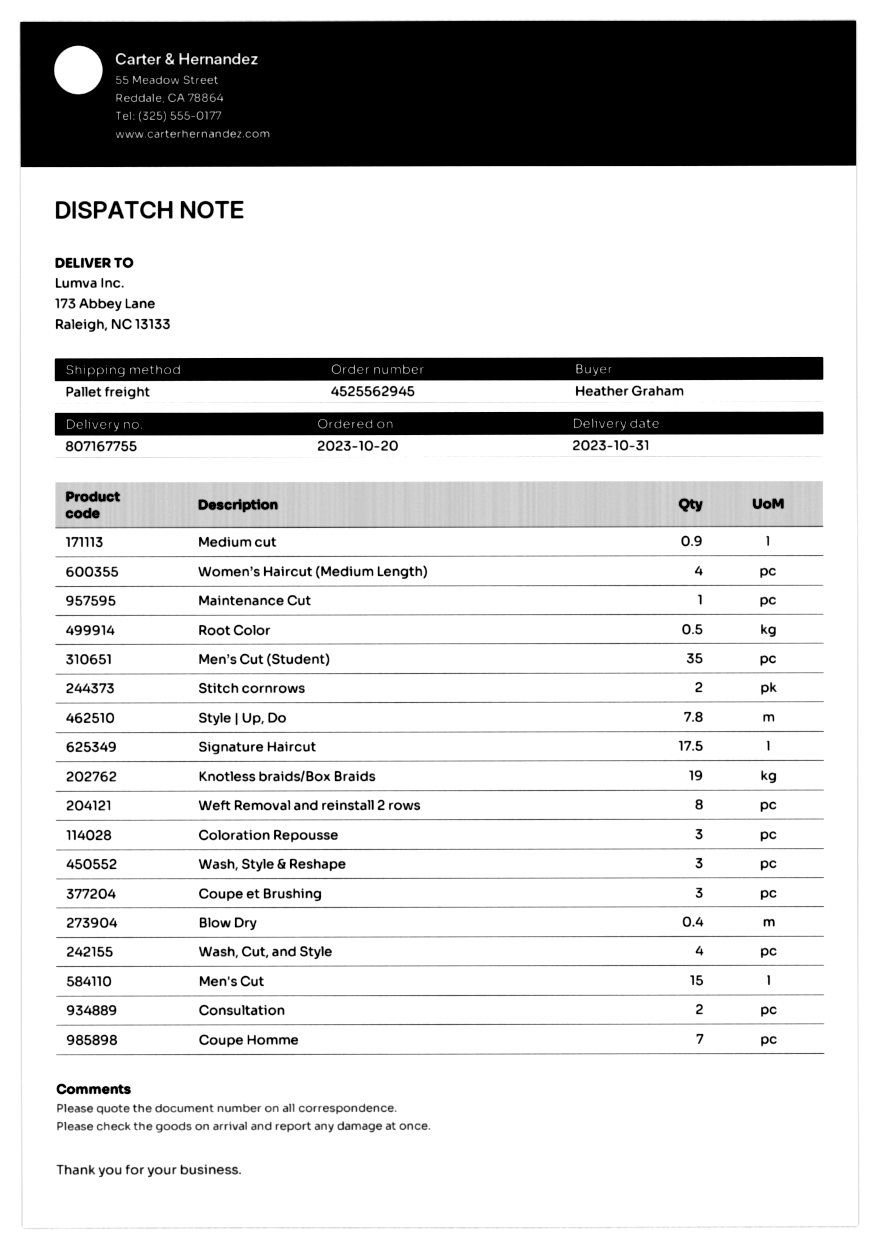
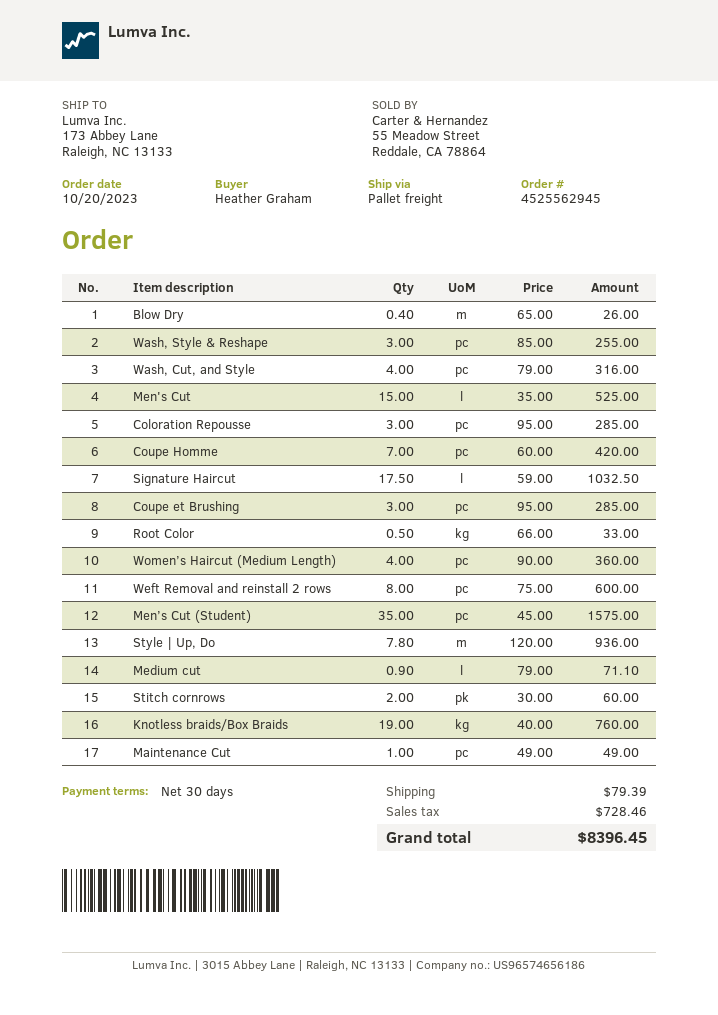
Consultation: 2 -> none

